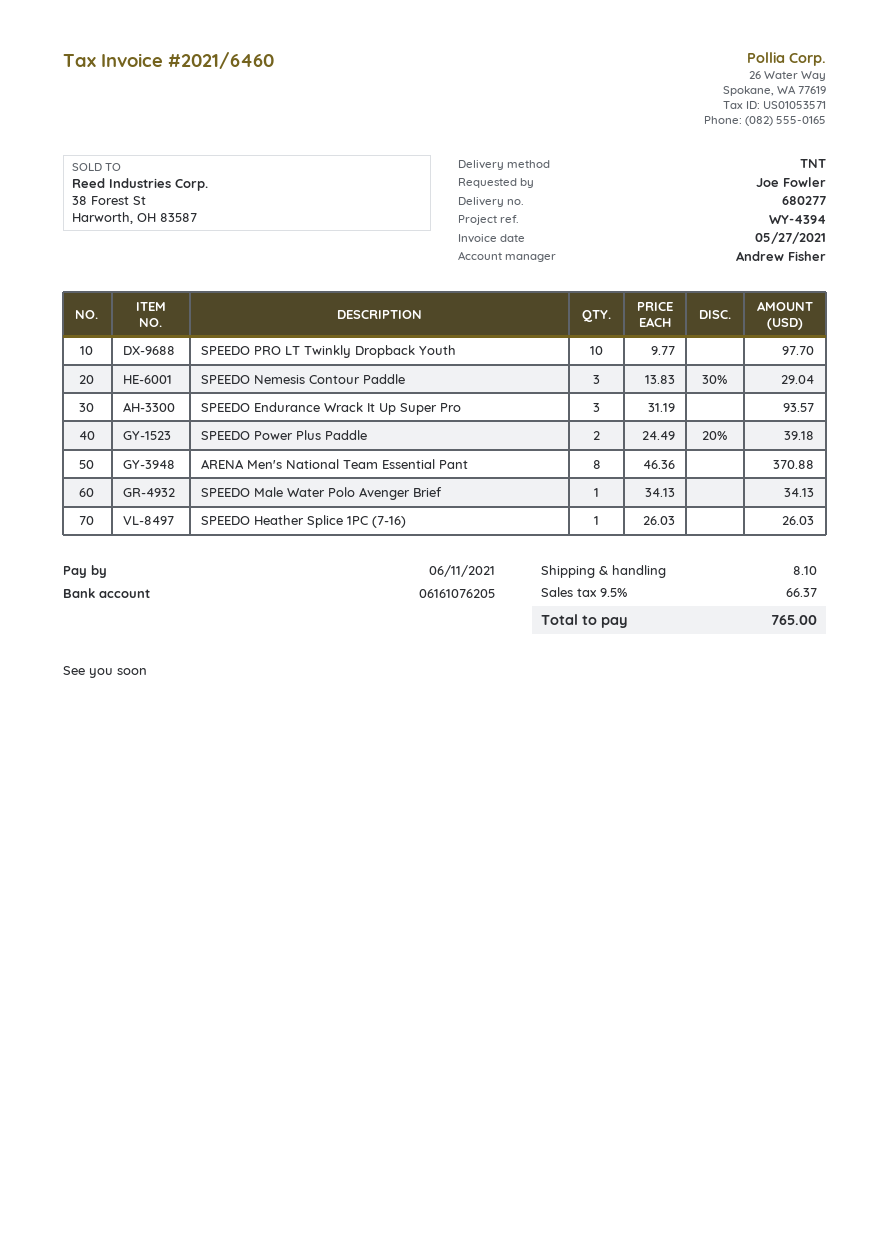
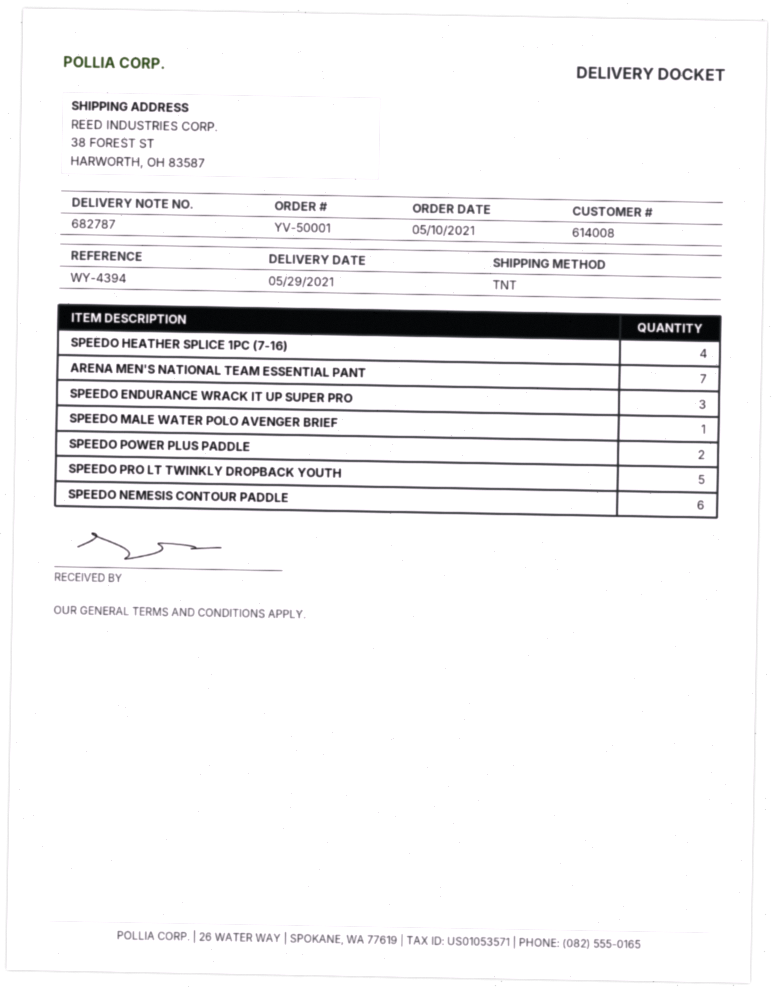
delivery note number: 680277 -> 682787
SPEEDO PRO LT Twinkly Dropback Youth: 10 -> 5
SPEEDO Nemesis Contour Paddle: 3 -> 6
ARENA Men's National Team Essential Pant: 8 -> 7
SPEEDO Heather Splice 1PC (7-16): 1 -> 4

